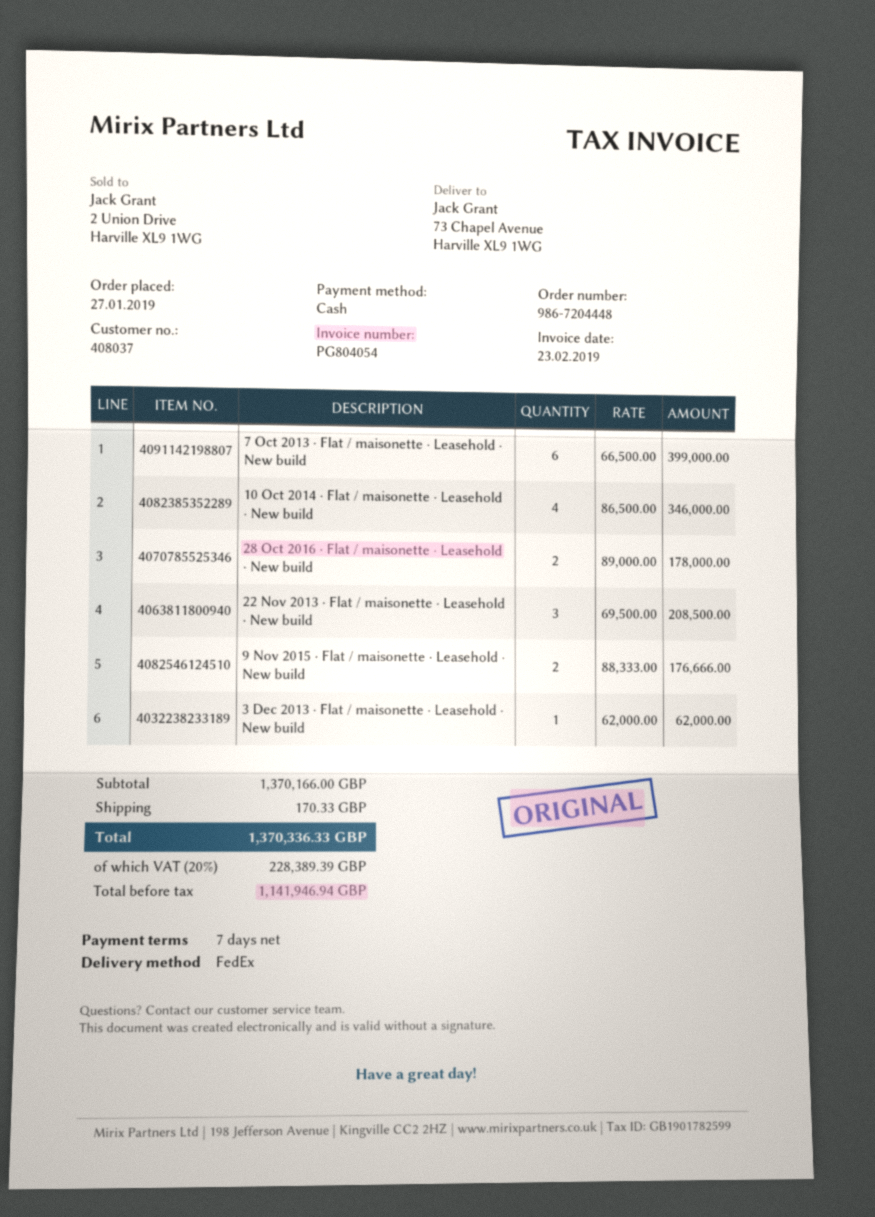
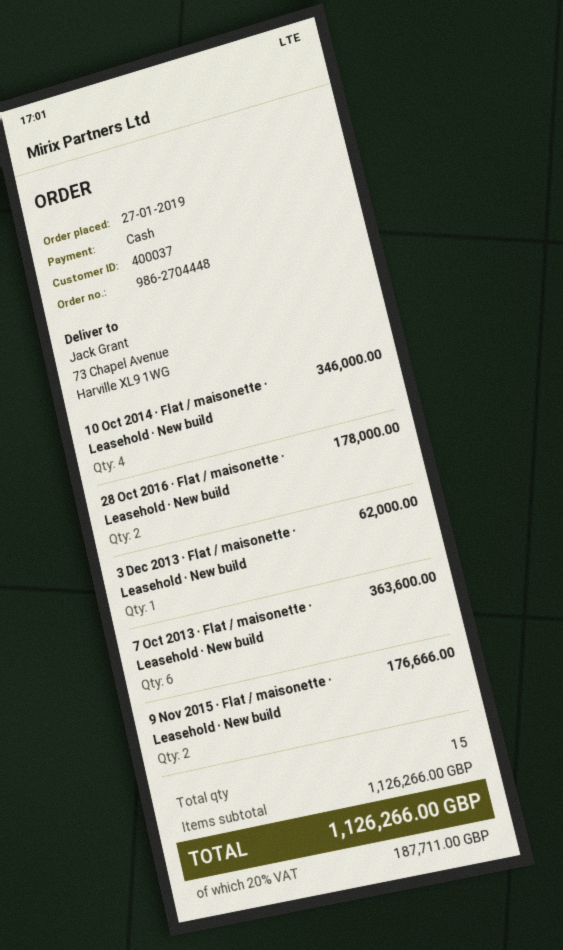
order number: 986-7204448 -> 986-2704448
customer number: 408037 -> 400037
7 Oct 2013 · Flat / maisonette · Leasehold · New build: 6 for 399000.00 -> 6 for 363600.00
22 Nov 2013 · Flat / maisonette · Leasehold · New build: 3 for 208500.00 -> none
subtotal: 1370166.00 -> 1126266.00
shipping: 170.33 -> none
tax: 20% = 228389.39 -> 20% = 187711.00
total: 1370336.33 -> 1126266.00

